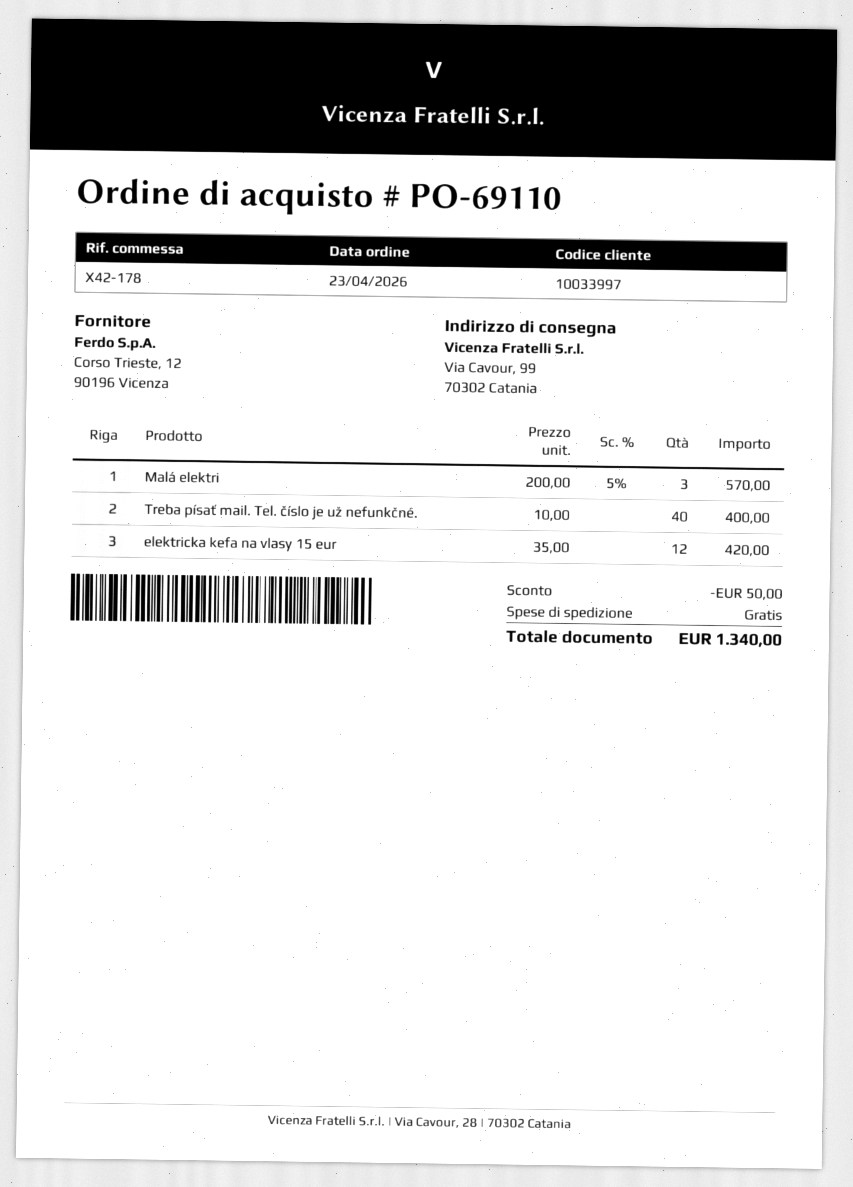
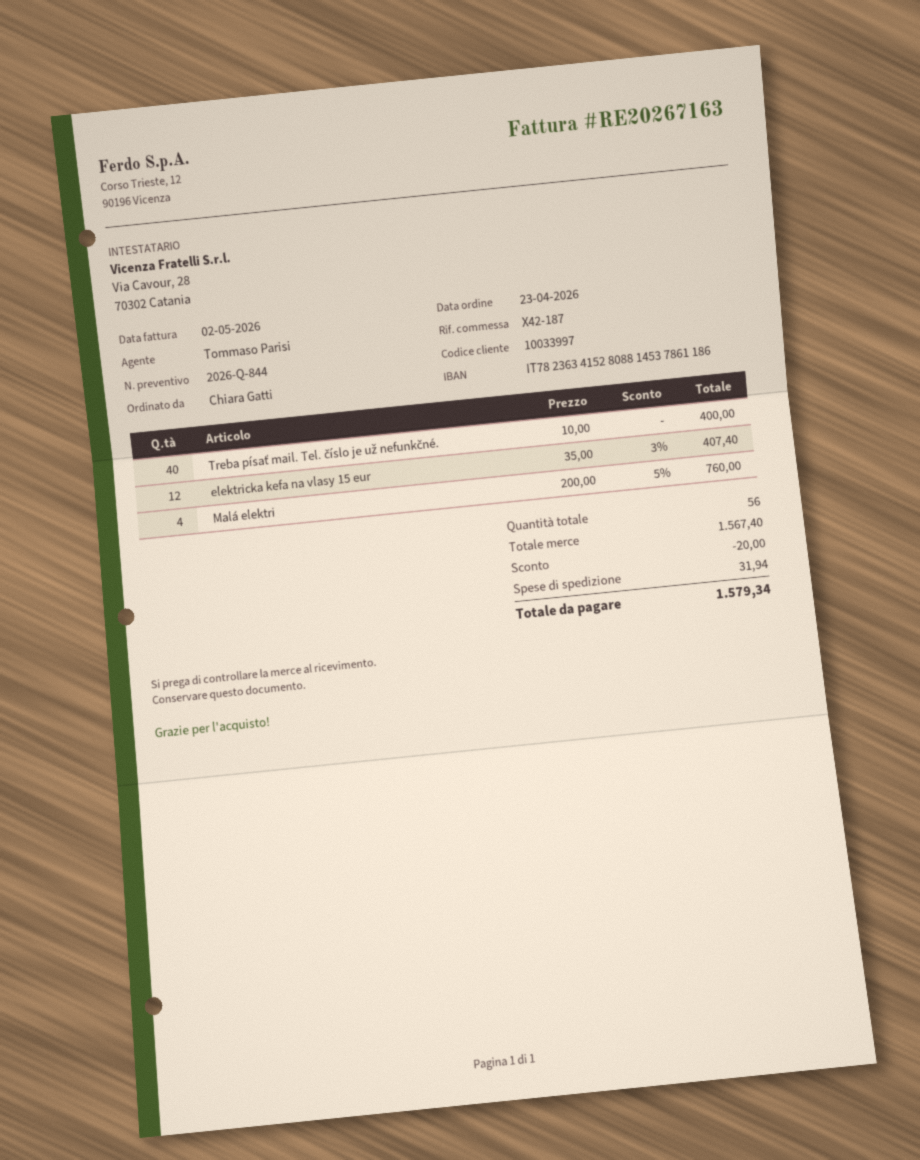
reference: X42-178 -> X42-187
Malá elektri: 3 x 200.00 - 5% = 570.00 -> 4 x 200.00 - 5% = 760.00
elektricka kefa na vlasy 15 eur: 12 x 35.00 = 420.00 -> 12 x 35.00 - 3% = 407.40
discount: 50.00 -> 20.00
shipping: 0.00 -> 31.94
total: 1340.00 -> 1579.34

